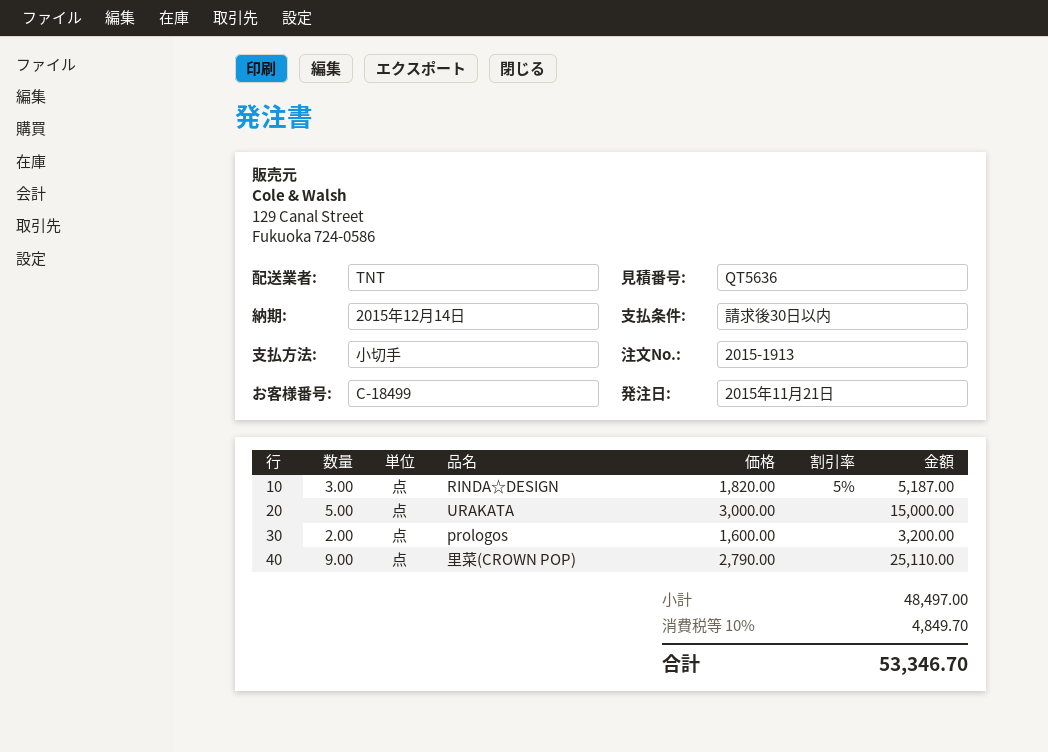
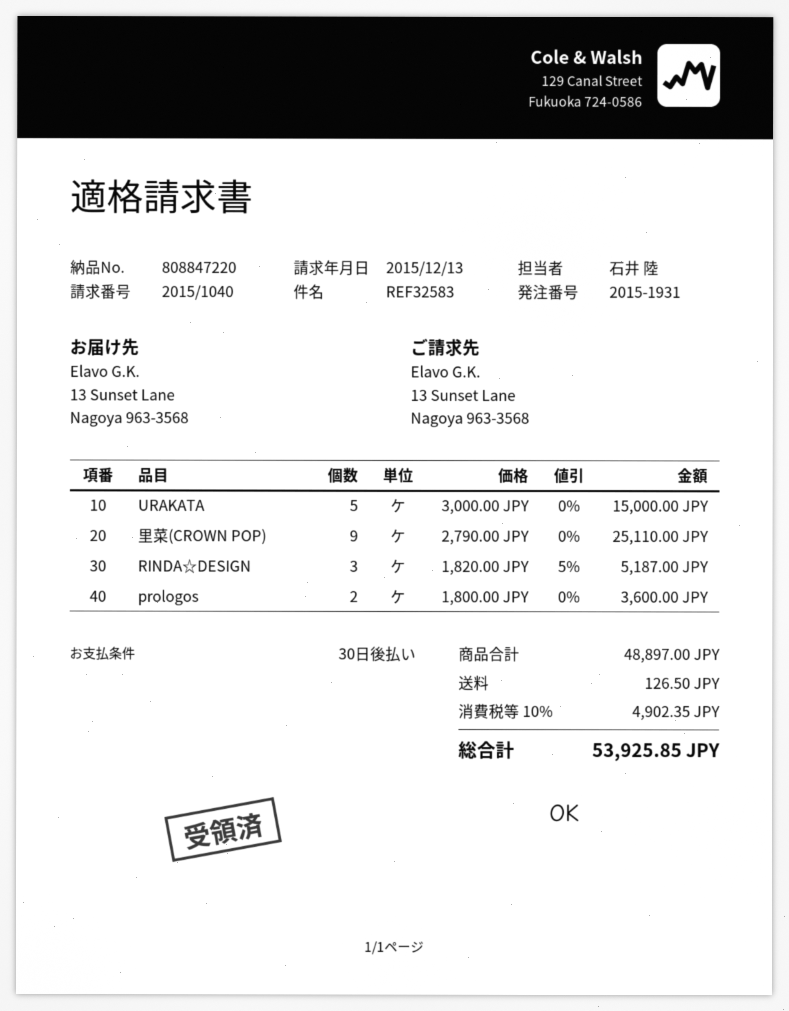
order number: 2015-1913 -> 2015-1931
prologos: 2 x 1600.00 = 3200.00 -> 2 x 1800.00 = 3600.00
subtotal: 48497.00 -> 48897.00
shipping: none -> 126.50
tax: 10% = 4849.70 -> 10% = 4902.35
total: 53346.70 -> 53925.85

